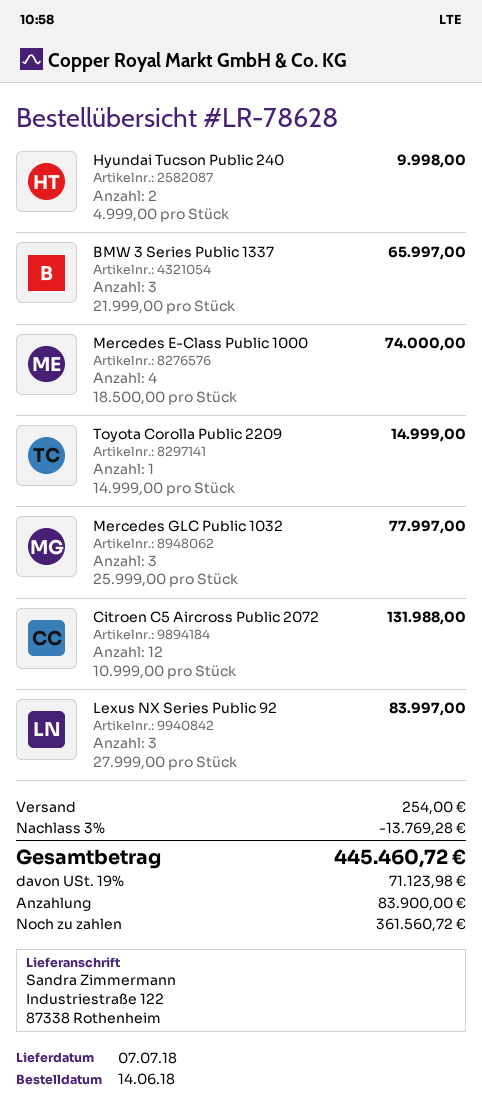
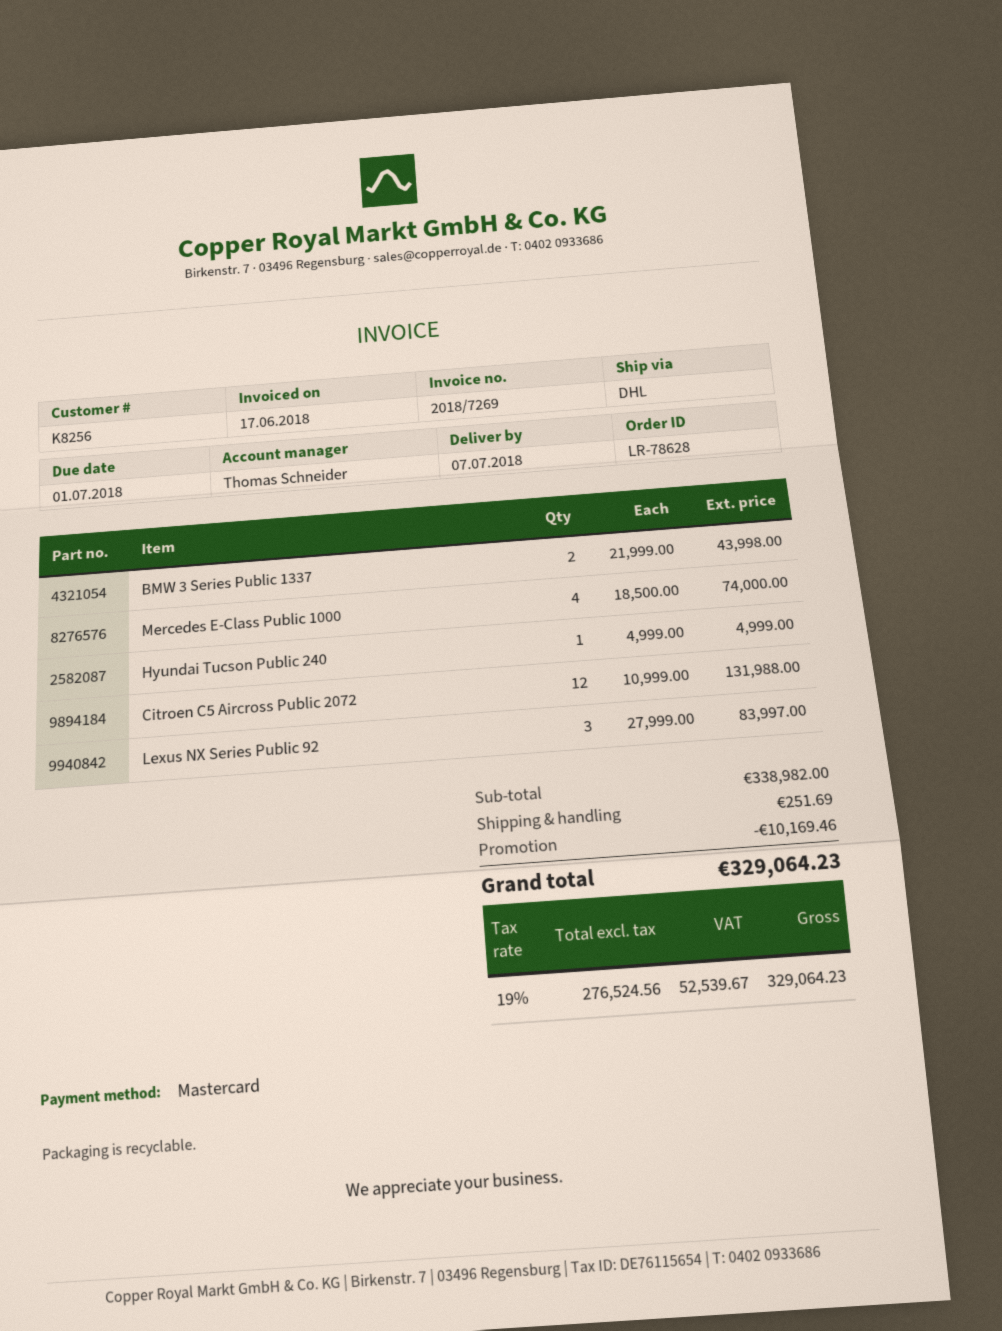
Hyundai Tucson Public 240: 2 x 4999.00 = 9998.00 -> 1 x 4999.00 = 4999.00
BMW 3 Series Public 1337: 3 x 21999.00 = 65997.00 -> 2 x 21999.00 = 43998.00
Toyota Corolla Public 2209: 1 x 14999.00 = 14999.00 -> none
Mercedes GLC Public 1032: 3 x 25999.00 = 77997.00 -> none
discount: 13769.28 -> 10169.46
shipping: 254.00 -> 251.69
tax: 19% = 71123.98 -> 19% = 52539.67
total: 445460.72 -> 329064.23

